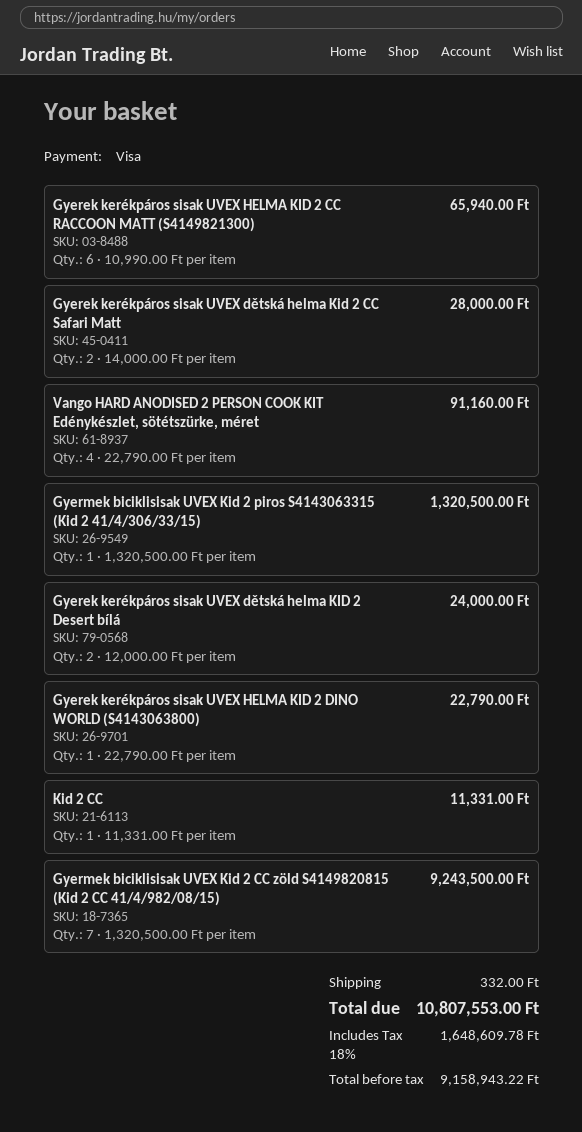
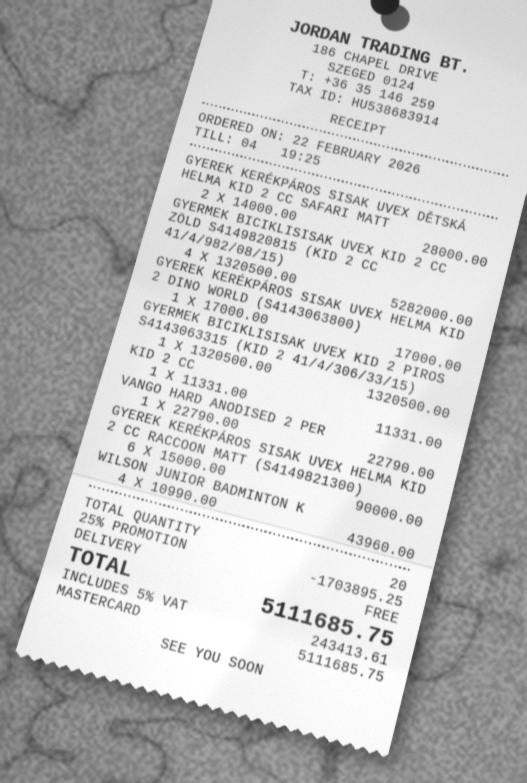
payment method: Visa -> Mastercard
Gyerek kerékpáros sisak UVEX HELMA KID 2 CC RACCOON MATT (S4149821300): 6 x 10990.00 = 65940.00 -> 6 x 15000.00 = 90000.00
Vango HARD ANODISED 2 PERSON COOK KIT Edénykészlet, sötétszürke, méret: 4 x 22790.00 = 91160.00 -> 1 x 22790.00 = 22790.00
Gyerek kerékpáros sisak UVEX dětská helma KID 2 Desert bílá: 2 x 12000.00 = 24000.00 -> none
Gyerek kerékpáros sisak UVEX HELMA KID 2 DINO WORLD (S4143063800): 1 x 22790.00 = 22790.00 -> 1 x 17000.00 = 17000.00
Gyermek biciklisisak UVEX Kid 2 CC zöld S4149820815 (Kid 2 CC 41/4/982/08/15): 7 x 1320500.00 = 9243500.00 -> 4 x 1320500.00 = 5282000.00
WILSON JUNIOR BADMINTON K: none -> 4 x 10990.00 = 43960.00
discount: none -> 25% = 1703895.25
shipping: 332.00 -> 0.00
tax: 18% = 1648609.78 -> 5% = 243413.61
total: 10807553.00 -> 5111685.75

